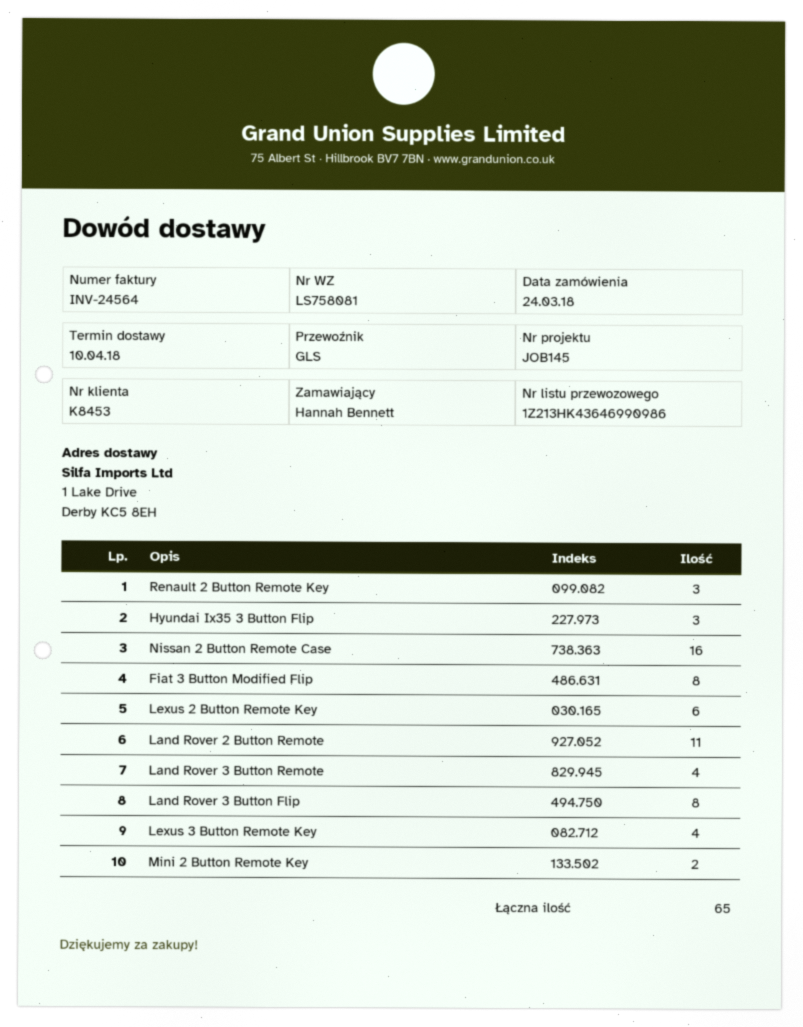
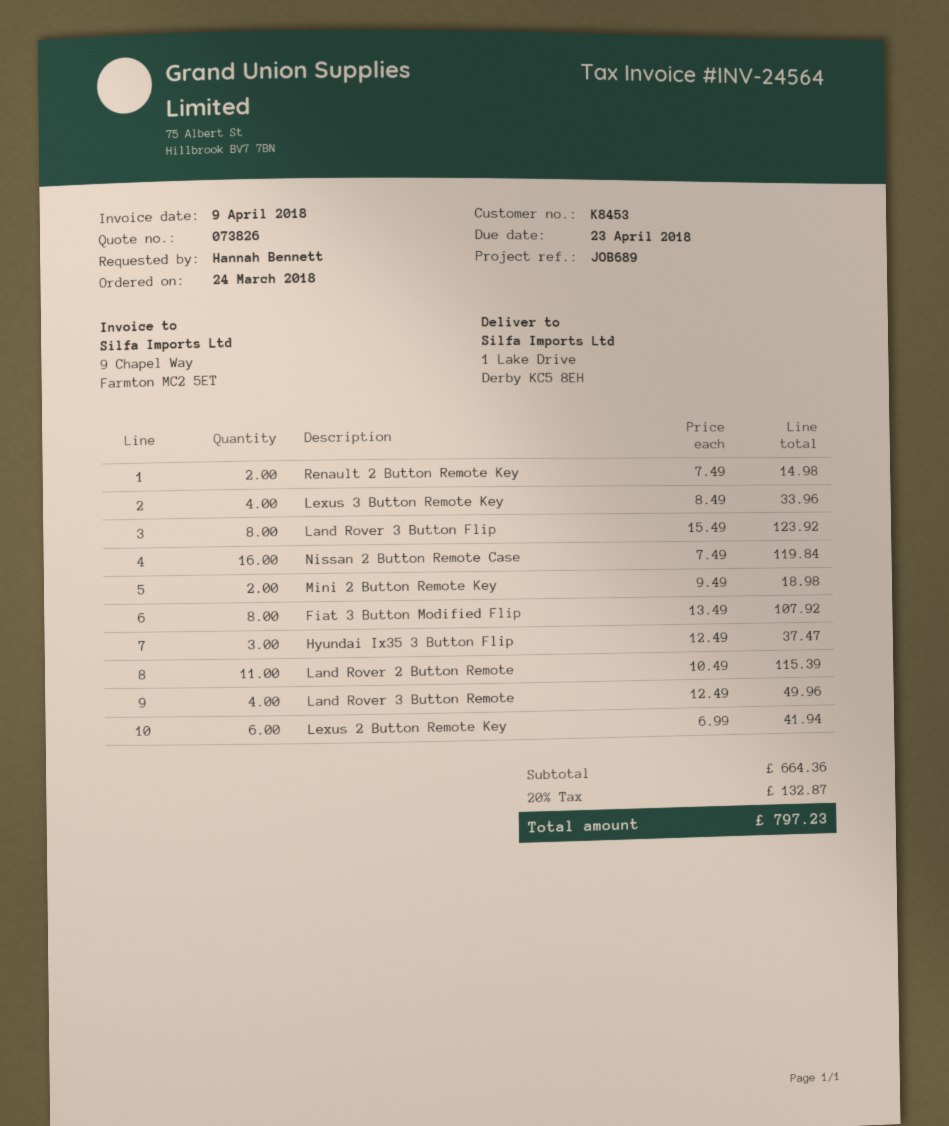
reference: JOB145 -> JOB689
Renault 2 Button Remote Key: 3 -> 2

